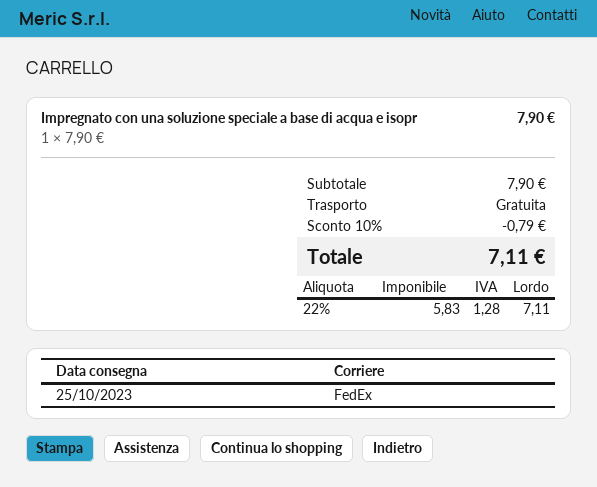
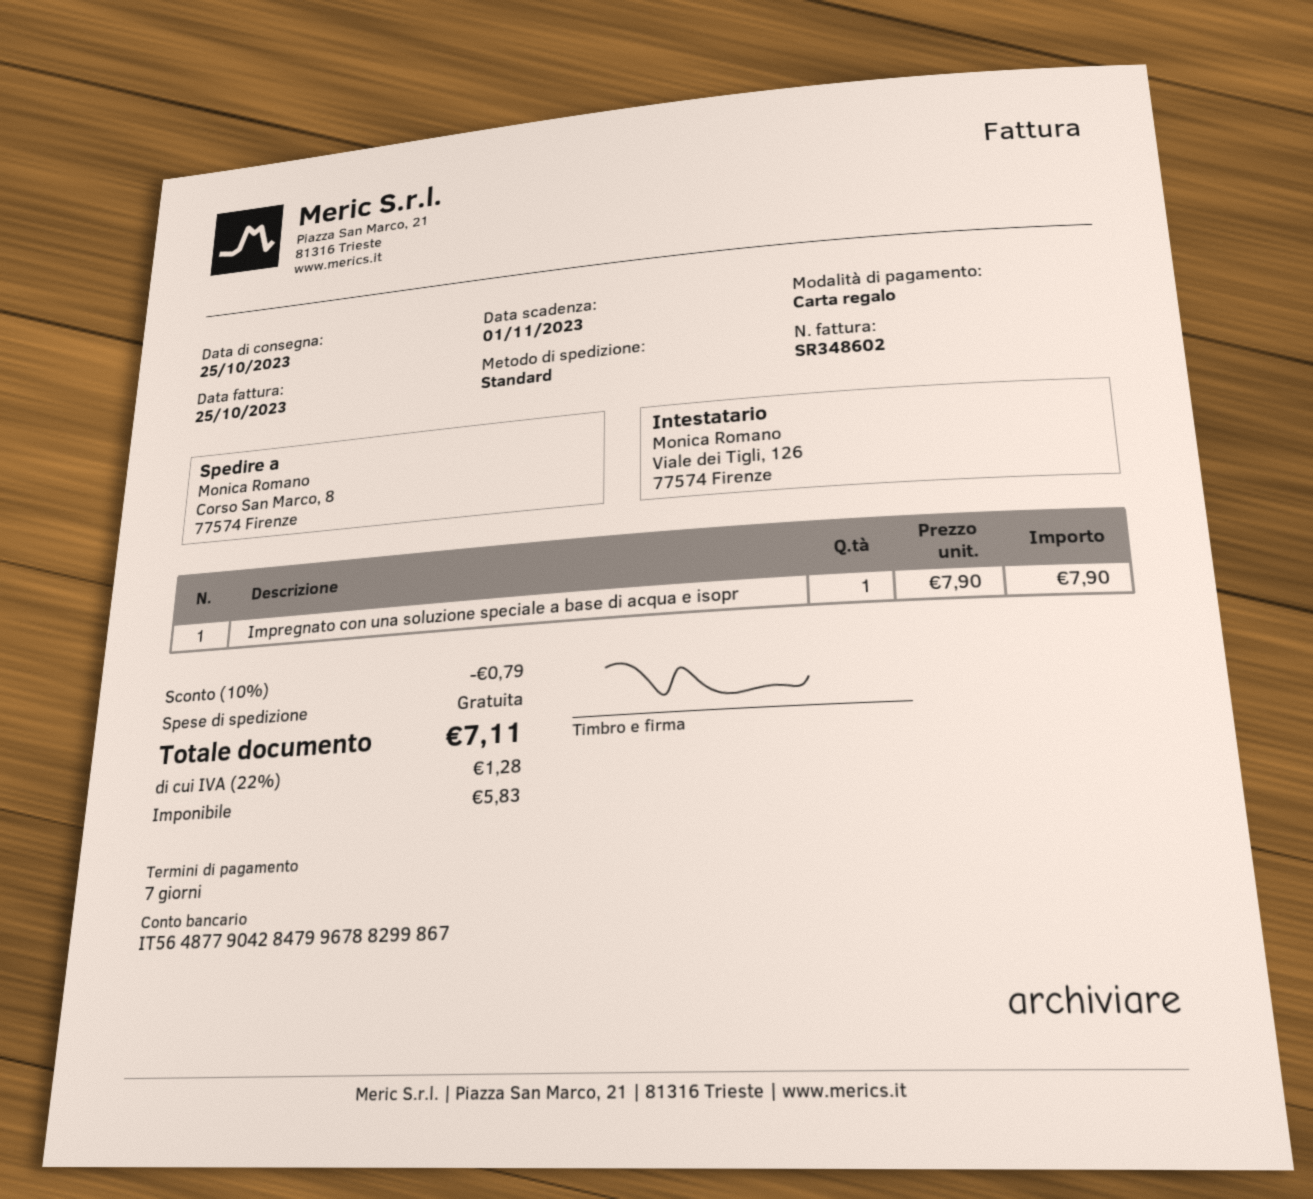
shipping method: FedEx -> standard

